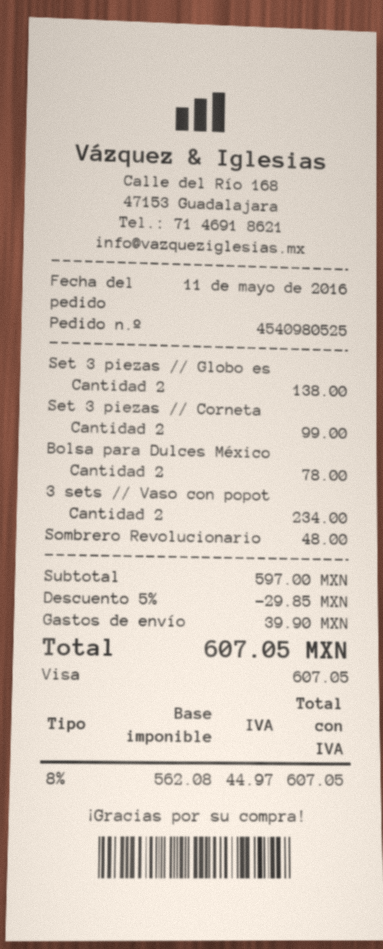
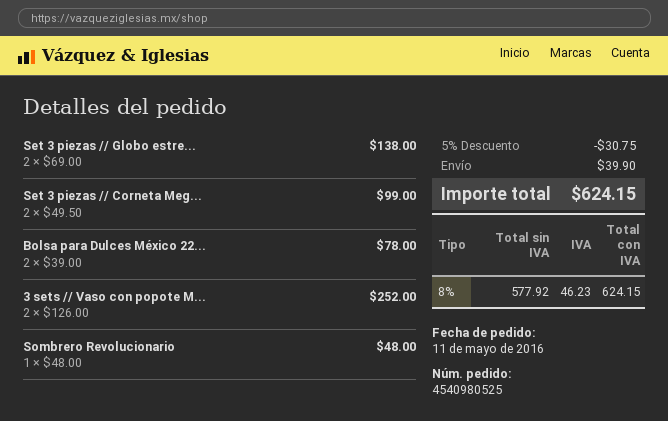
3 sets // Vaso con popot: 2 for 234.00 -> 2 for 252.00
discount: 5% = 29.85 -> 5% = 30.75
net: 562.08 -> 577.92
tax: 8% = 44.97 -> 8% = 46.23
total: 607.05 -> 624.15

